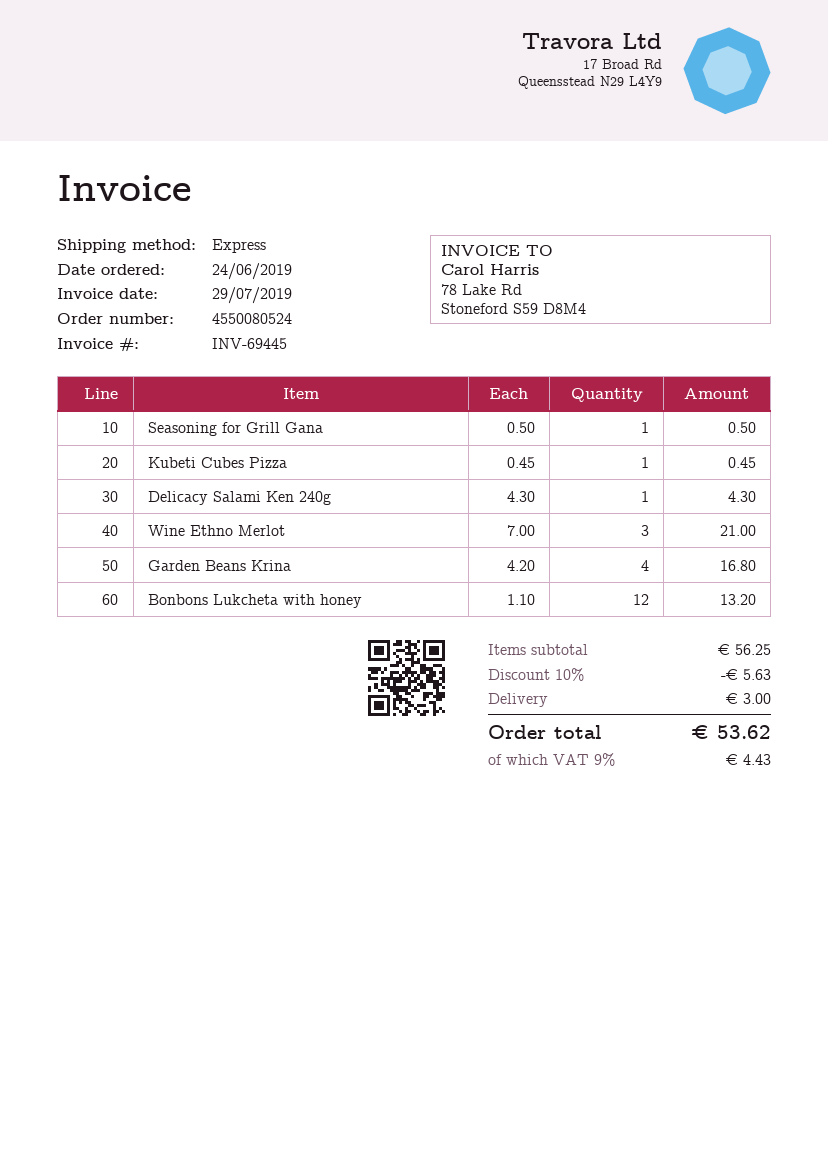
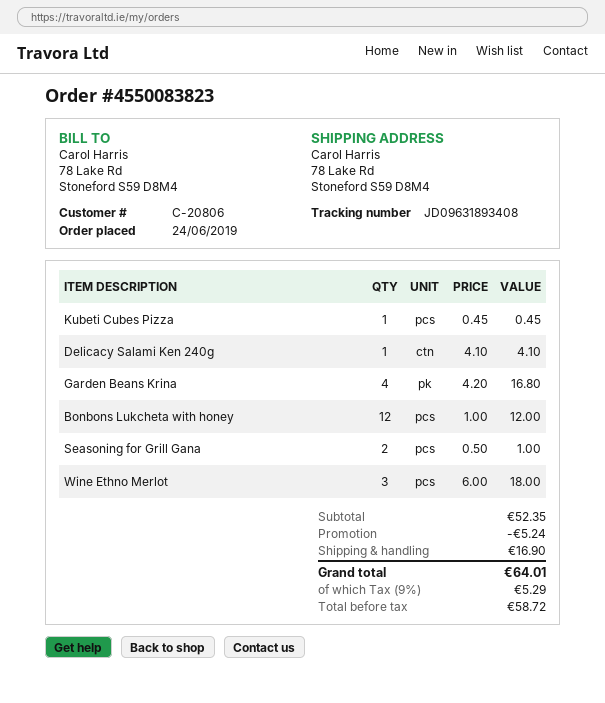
order number: 4550080524 -> 4550083823
Seasoning for Grill Gana: 1 x 0.50 = 0.50 -> 2 x 0.50 = 1.00
Delicacy Salami Ken 240g: 1 x 4.30 = 4.30 -> 1 x 4.10 = 4.10
Wine Ethno Merlot: 3 x 7.00 = 21.00 -> 3 x 6.00 = 18.00
Bonbons Lukcheta with honey: 12 x 1.10 = 13.20 -> 12 x 1.00 = 12.00
subtotal: 56.25 -> 52.35
discount: 5.63 -> 5.24
shipping: 3.00 -> 16.90
tax: 9% = 4.43 -> 9% = 5.29
total: 53.62 -> 64.01

